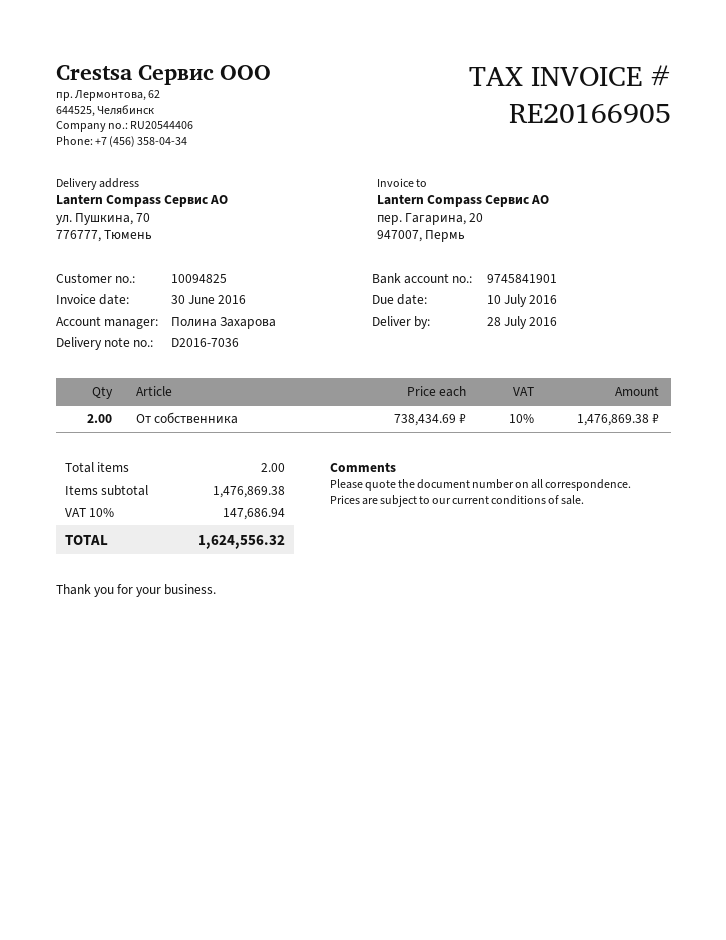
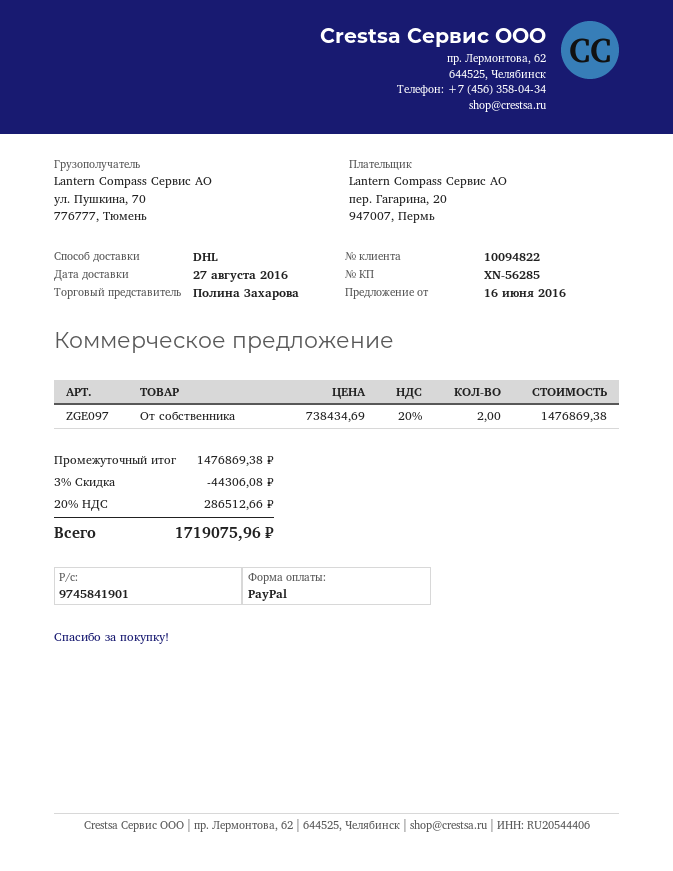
delivery date: 2016-07-28 -> 2016-08-27
customer number: 10094825 -> 10094822
discount: none -> 3% = 44306.08
tax: 10% = 147686.94 -> 20% = 286512.66
total: 1624556.32 -> 1719075.96

